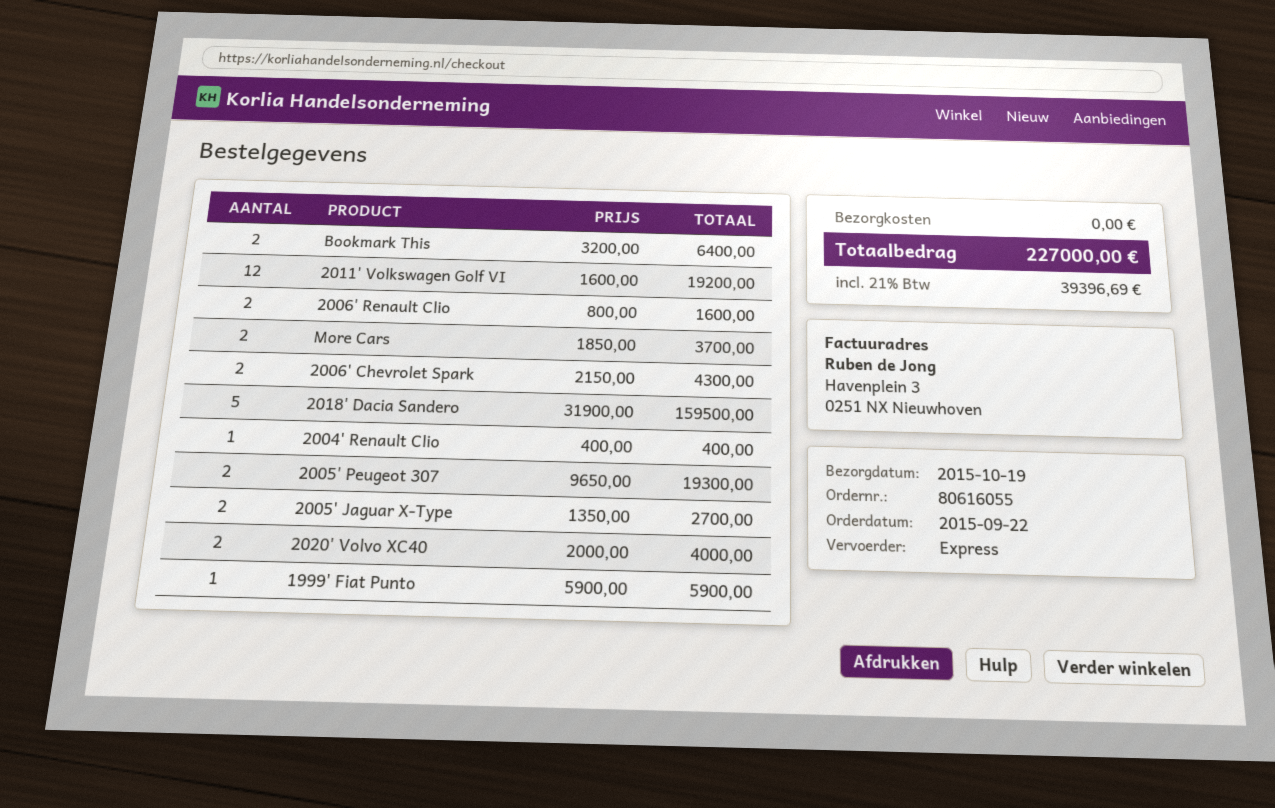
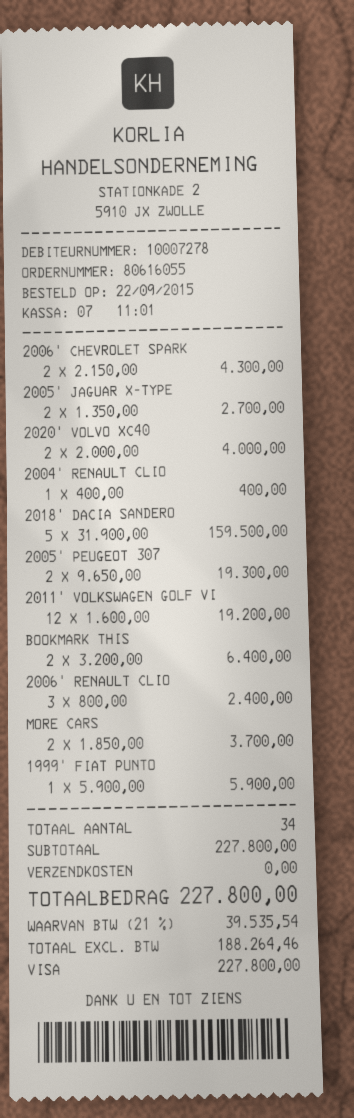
2006' Renault Clio: 2 x 800.00 = 1600.00 -> 3 x 800.00 = 2400.00
tax: 21% = 39396.69 -> 21% = 39535.54
total: 227000.00 -> 227800.00

